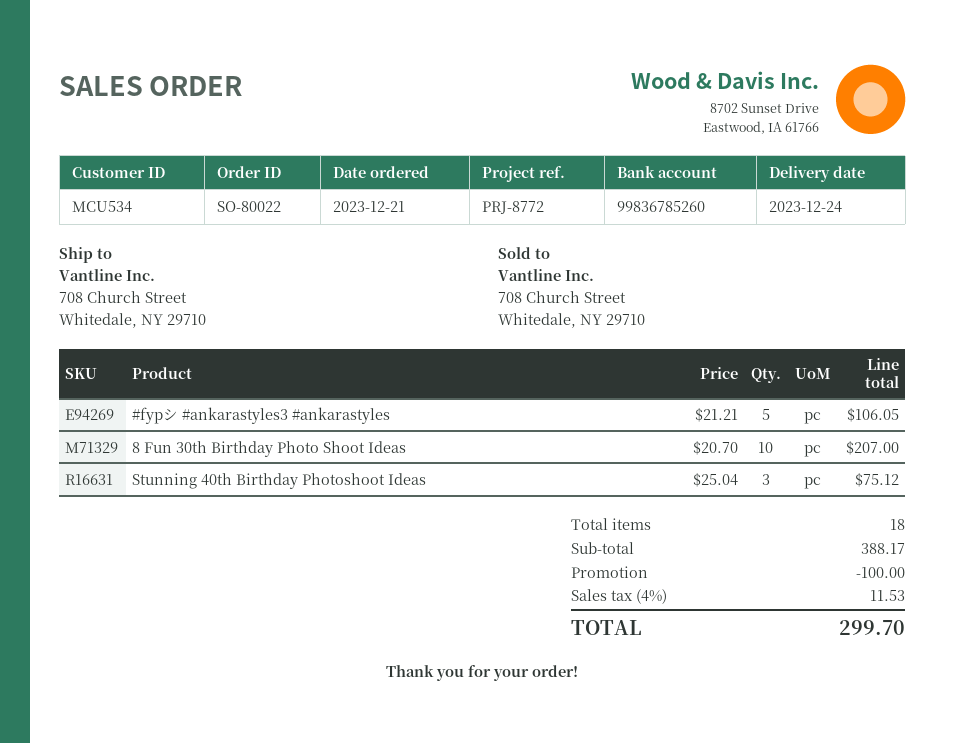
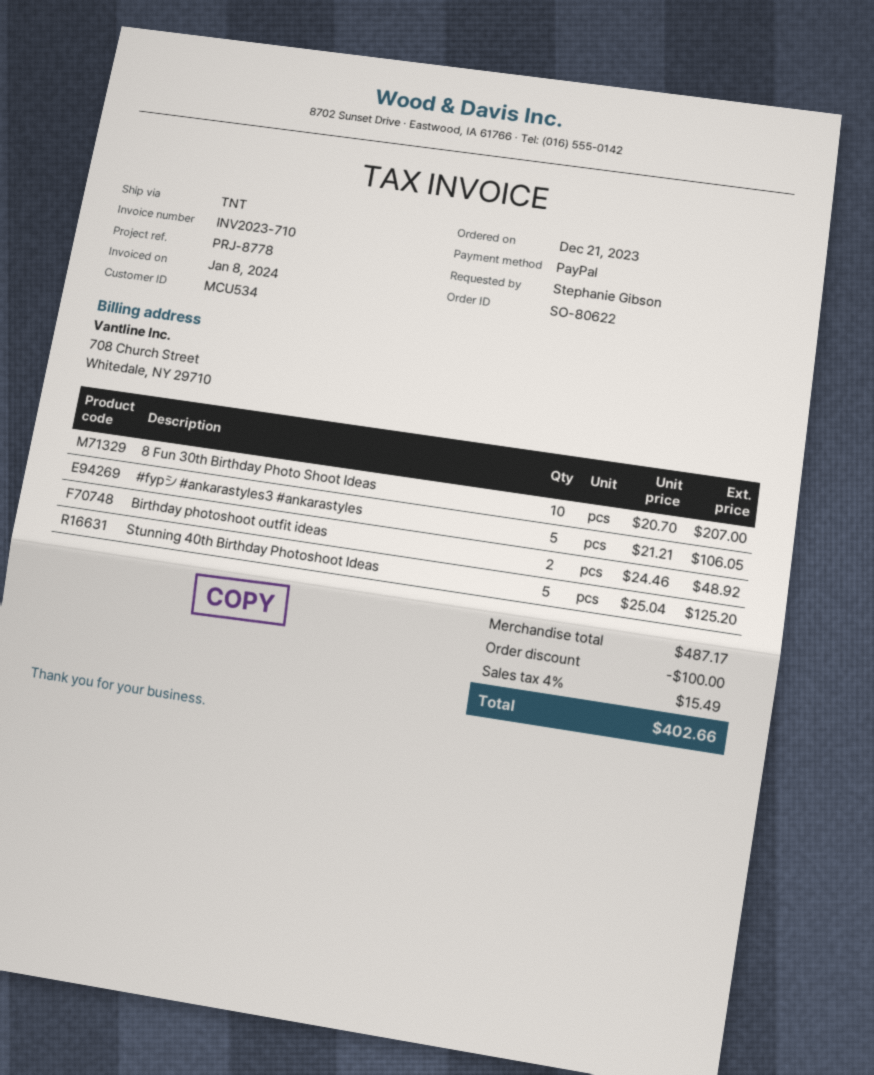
order number: SO-80022 -> SO-80622
reference: PRJ-8772 -> PRJ-8778
Stunning 40th Birthday Photoshoot Ideas: 3 x 25.04 = 75.12 -> 5 x 25.04 = 125.20
Birthday photoshoot outfit ideas: none -> 2 x 24.46 = 48.92
subtotal: 388.17 -> 487.17
tax: 4% = 11.53 -> 4% = 15.49
total: 299.70 -> 402.66

